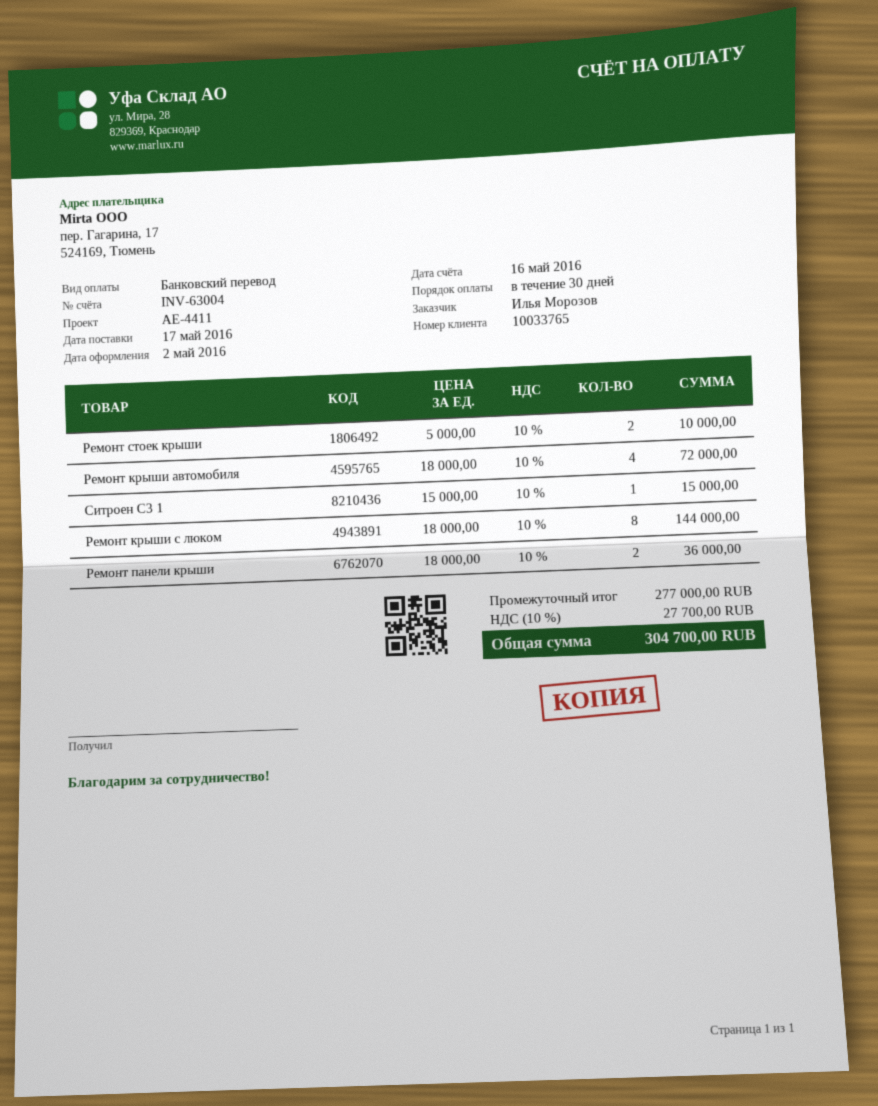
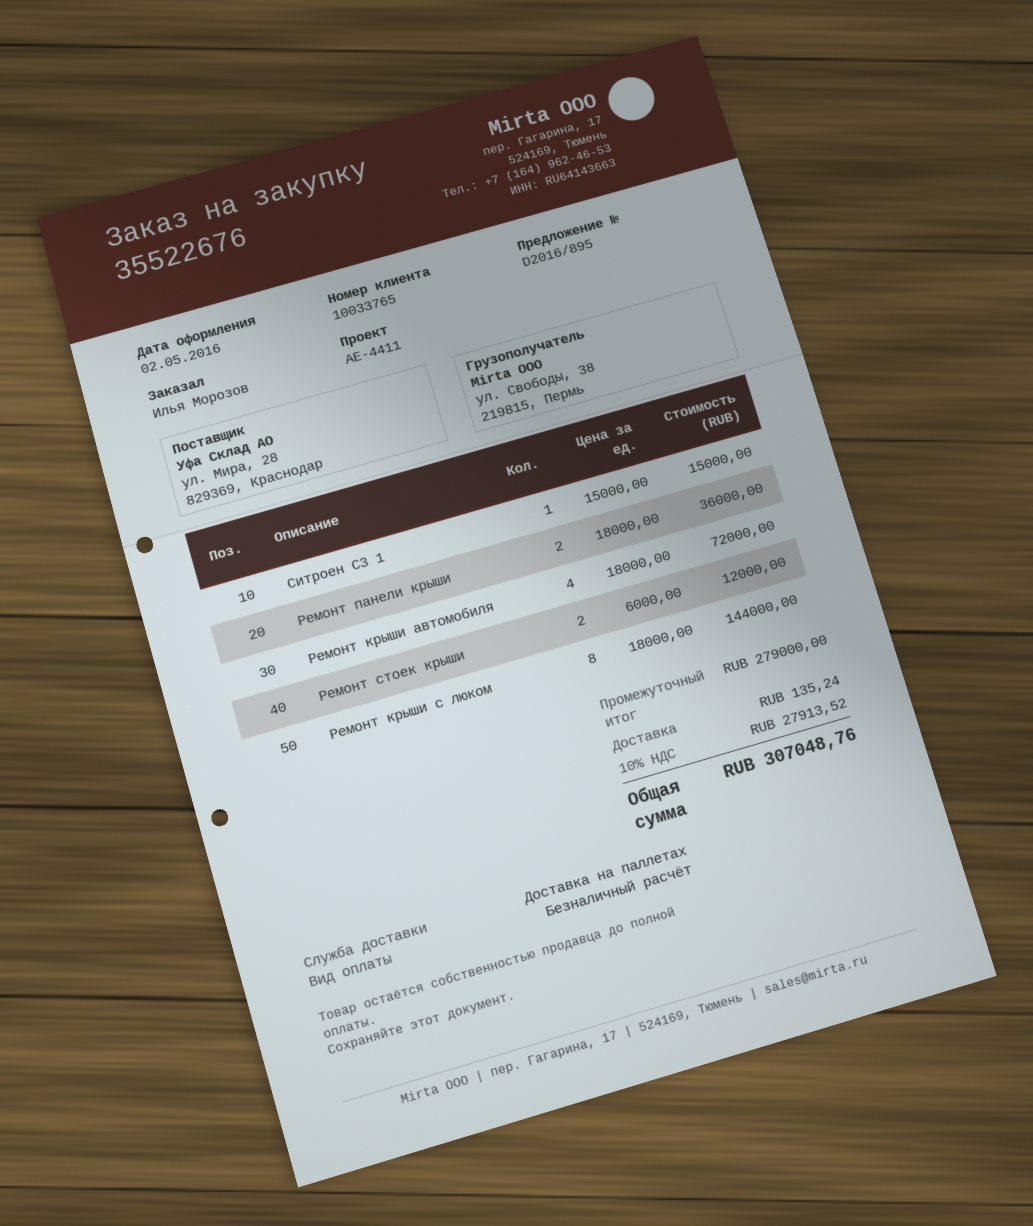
Ремонт стоек крыши: 2 x 5000.00 = 10000.00 -> 2 x 6000.00 = 12000.00
subtotal: 277000.00 -> 279000.00
shipping: none -> 135.24
tax: 10% = 27700.00 -> 10% = 27913.52
total: 304700.00 -> 307048.76

